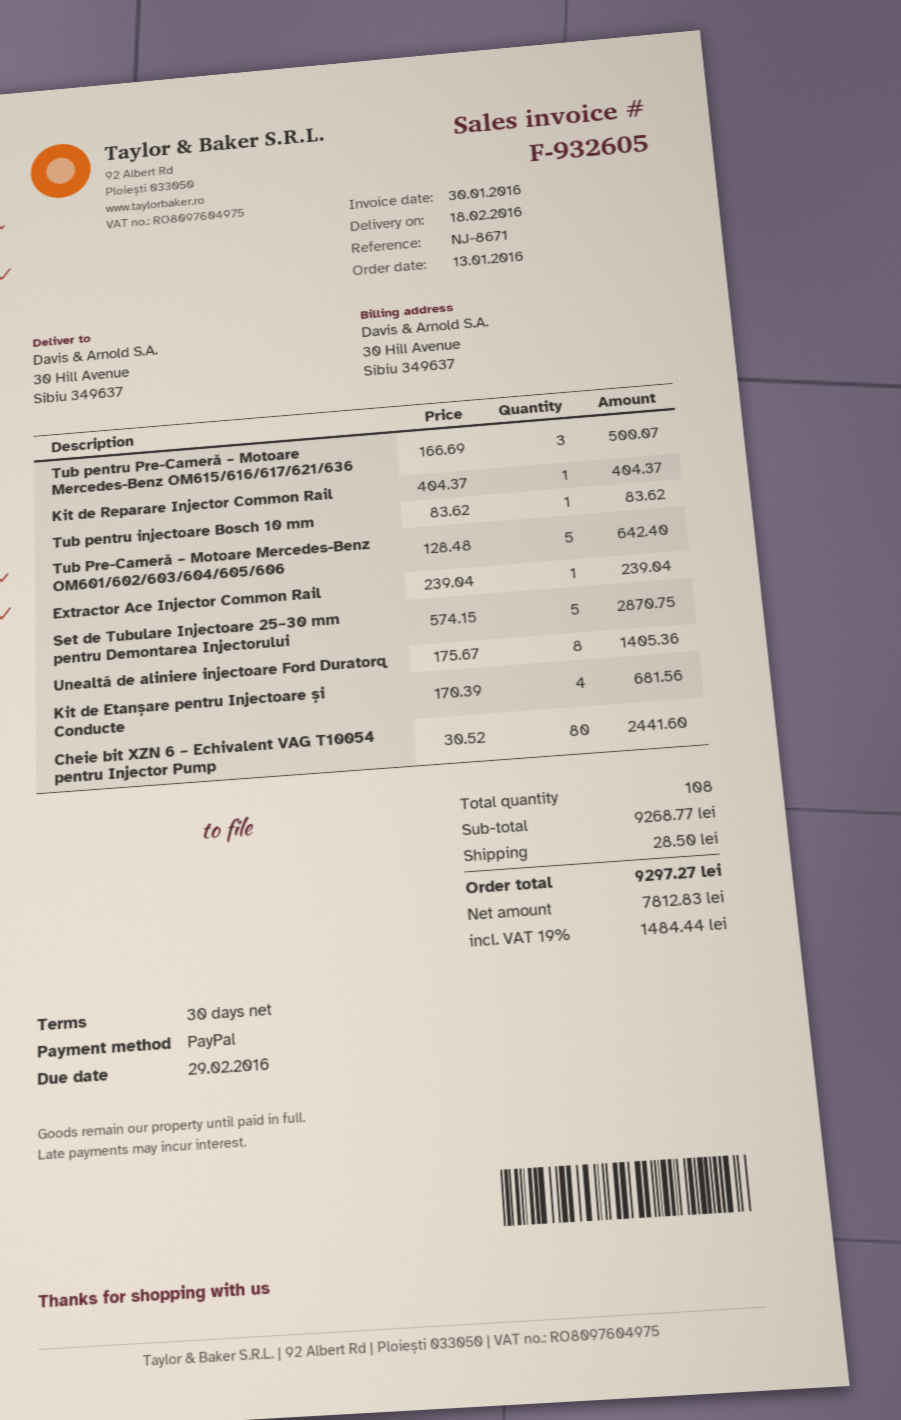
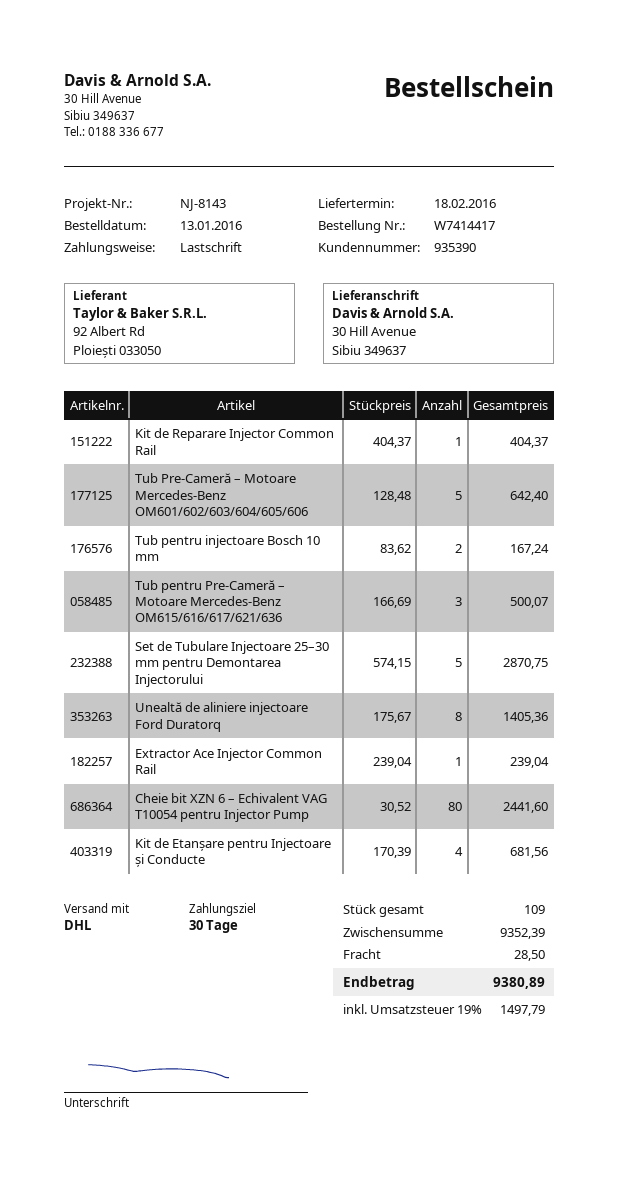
reference: NJ-8671 -> NJ-8143
payment method: PayPal -> direct debit
Tub pentru injectoare Bosch 10 mm: 1 x 83.62 = 83.62 -> 2 x 83.62 = 167.24
total quantity: 108 -> 109
subtotal: 9268.77 -> 9352.39
tax: 19% = 1484.44 -> 19% = 1497.79
total: 9297.27 -> 9380.89

